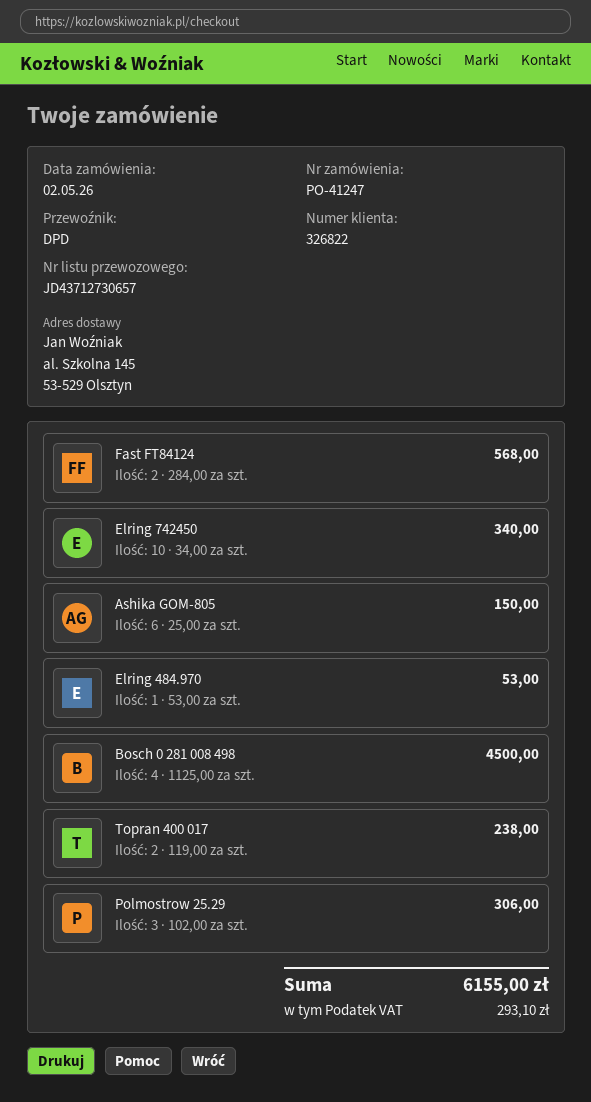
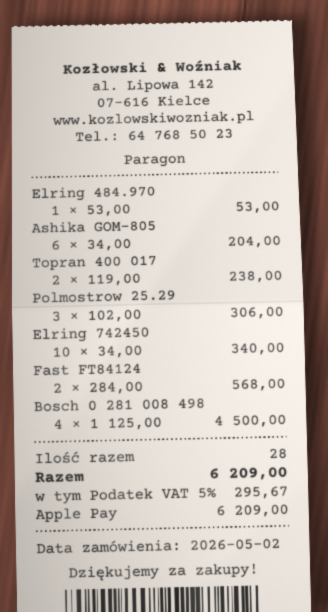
Ashika GOM-805: 6 x 25.00 = 150.00 -> 6 x 34.00 = 204.00
tax: 293.10 -> 295.67
total: 6155.00 -> 6209.00

